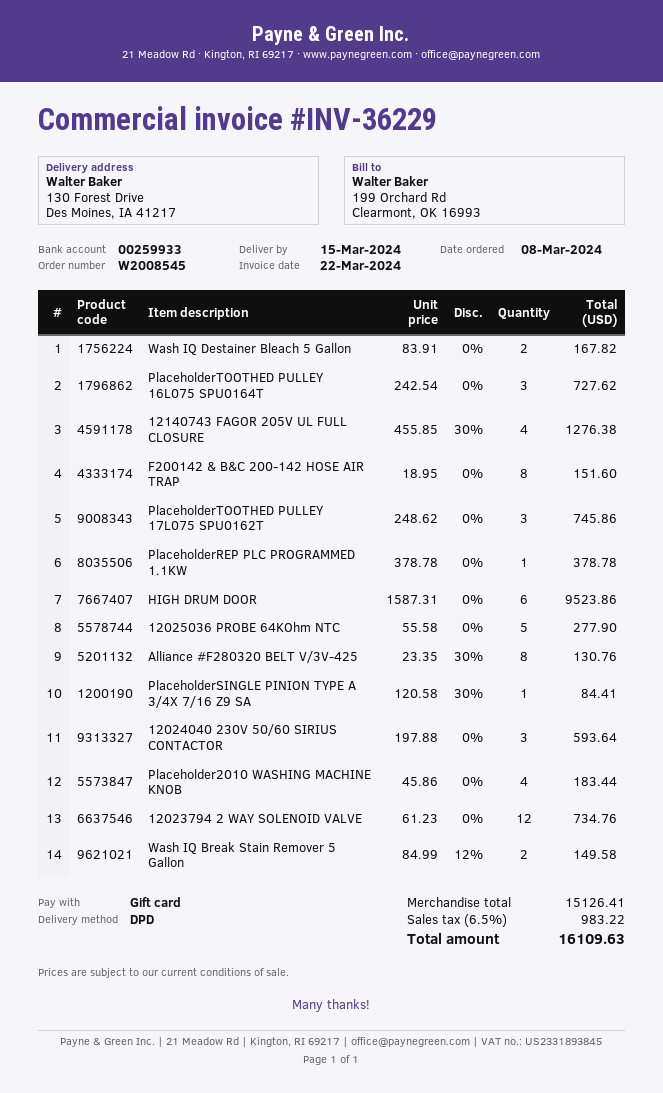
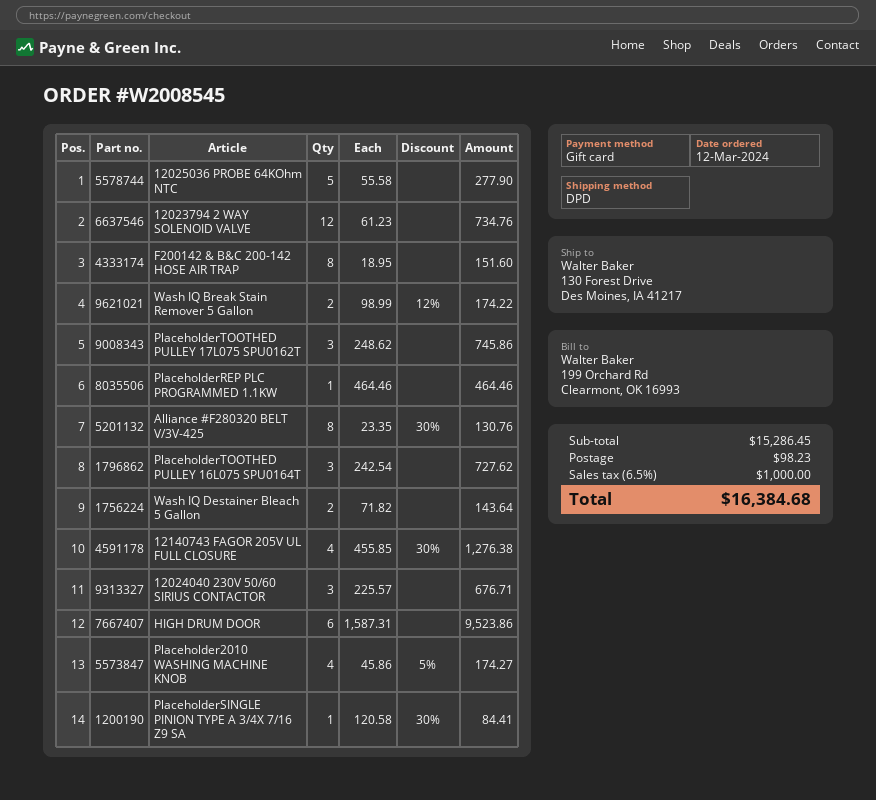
order date: 2024-03-08 -> 2024-03-12
Wash IQ Destainer Bleach 5 Gallon: 2 x 83.91 = 167.82 -> 2 x 71.82 = 143.64
PlaceholderREP PLC PROGRAMMED 1.1KW: 1 x 378.78 = 378.78 -> 1 x 464.46 = 464.46
12024040 230V 50/60 SIRIUS CONTACTOR: 3 x 197.88 = 593.64 -> 3 x 225.57 = 676.71
Placeholder2010 WASHING MACHINE KNOB: 4 x 45.86 = 183.44 -> 4 x 45.86 - 5% = 174.27
Wash IQ Break Stain Remover 5 Gallon: 2 x 84.99 - 12% = 149.58 -> 2 x 98.99 - 12% = 174.22
subtotal: 15126.41 -> 15286.45
shipping: none -> 98.23
tax: 6.5% = 983.22 -> 6.5% = 1000.00
total: 16109.63 -> 16384.68

